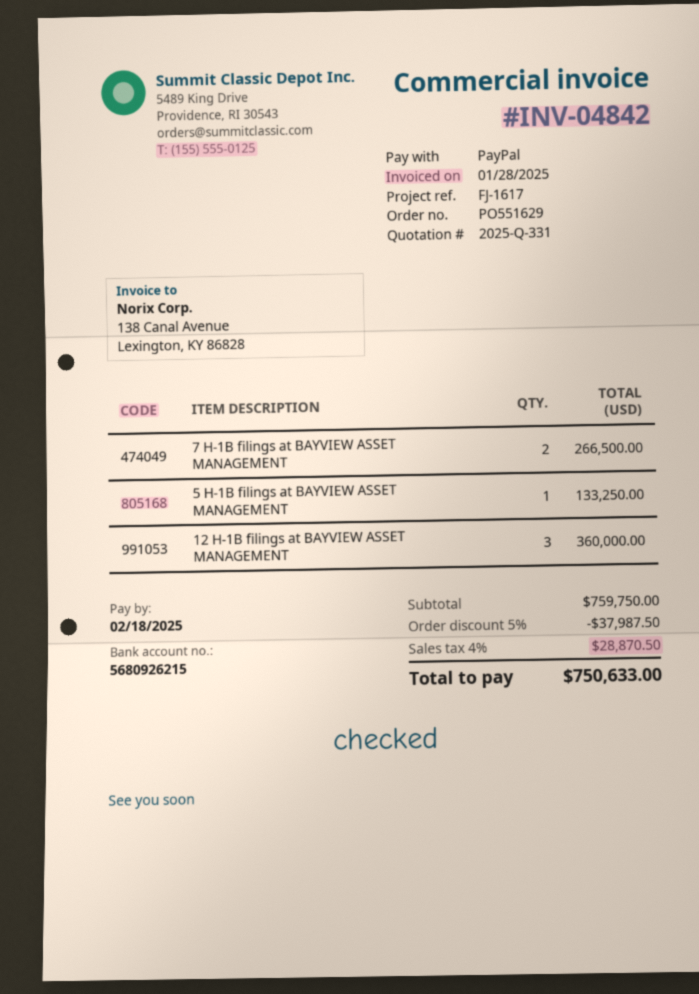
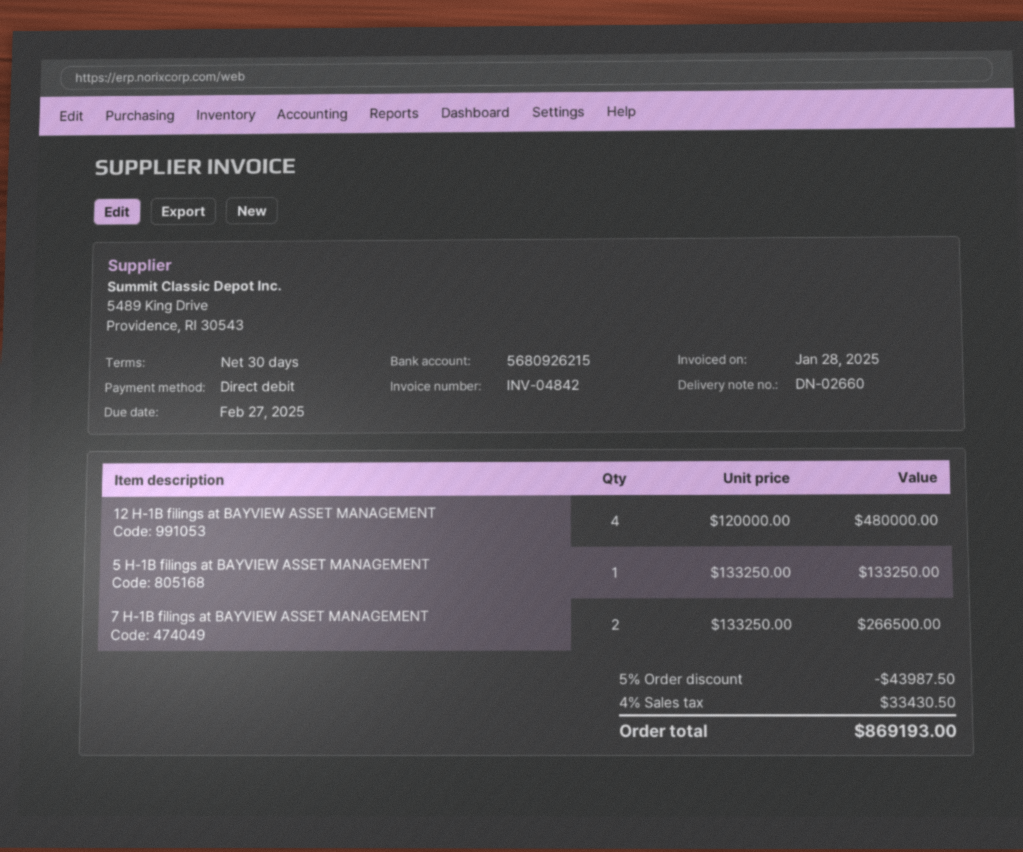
due date: 2025-02-18 -> 2025-02-27
payment method: PayPal -> direct debit
12 H-1B filings at BAYVIEW ASSET MANAGEMENT: 3 for 360000.00 -> 4 for 480000.00
discount: 5% = 37987.50 -> 5% = 43987.50
tax: 4% = 28870.50 -> 4% = 33430.50
total: 750633.00 -> 869193.00

